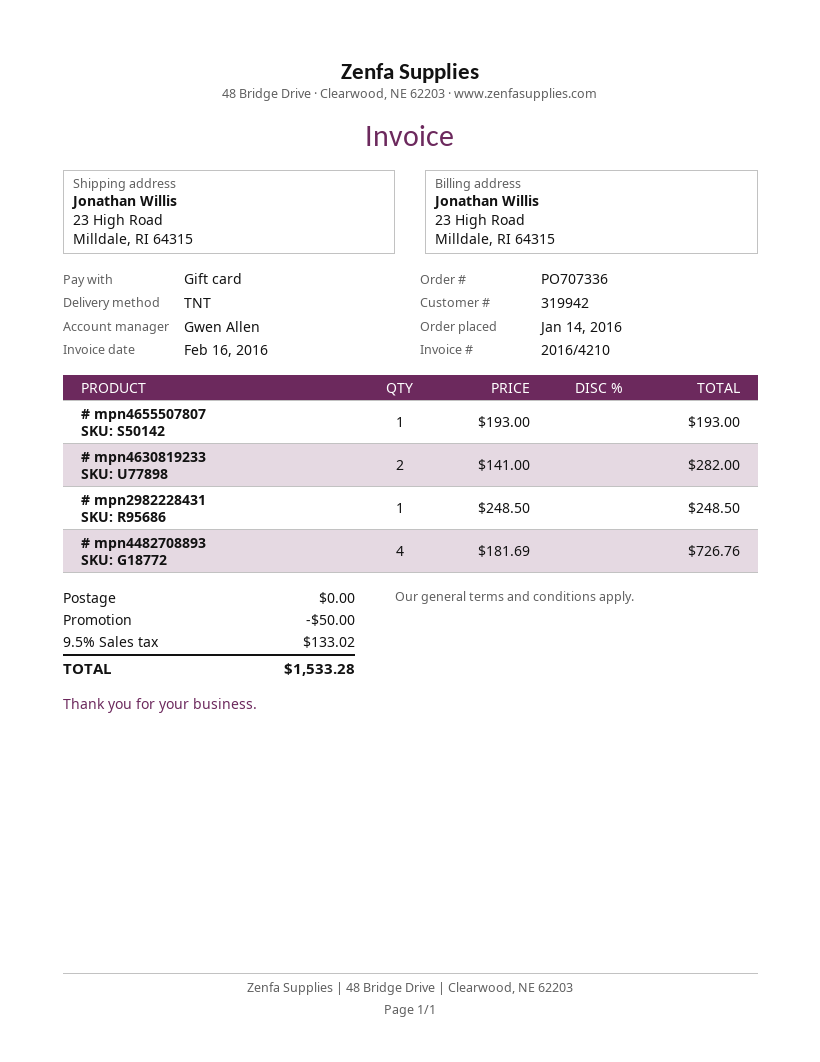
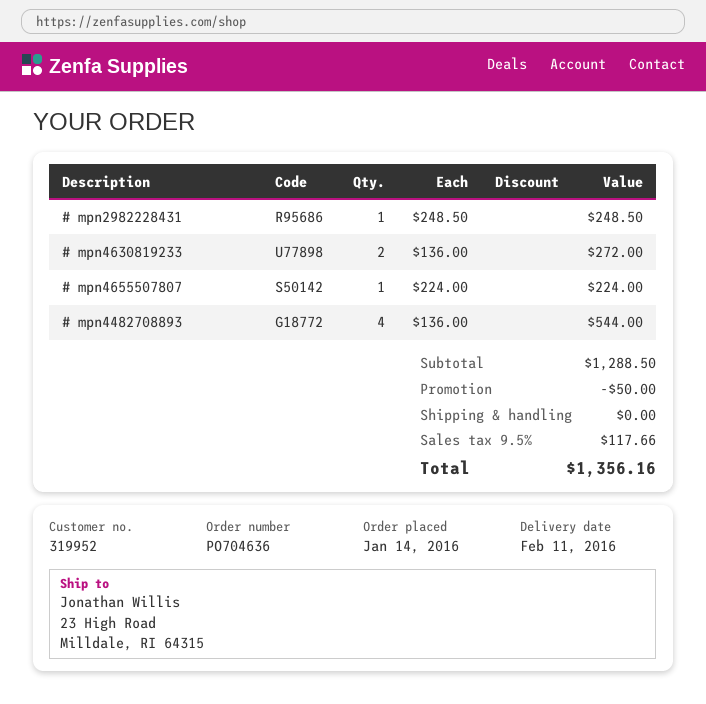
order number: PO707336 -> PO704636
customer number: 319942 -> 319952
# mpn4655507807: 1 x 193.00 = 193.00 -> 1 x 224.00 = 224.00
# mpn4630819233: 2 x 141.00 = 282.00 -> 2 x 136.00 = 272.00
# mpn4482708893: 4 x 181.69 = 726.76 -> 4 x 136.00 = 544.00
tax: 9.5% = 133.02 -> 9.5% = 117.66
total: 1533.28 -> 1356.16

